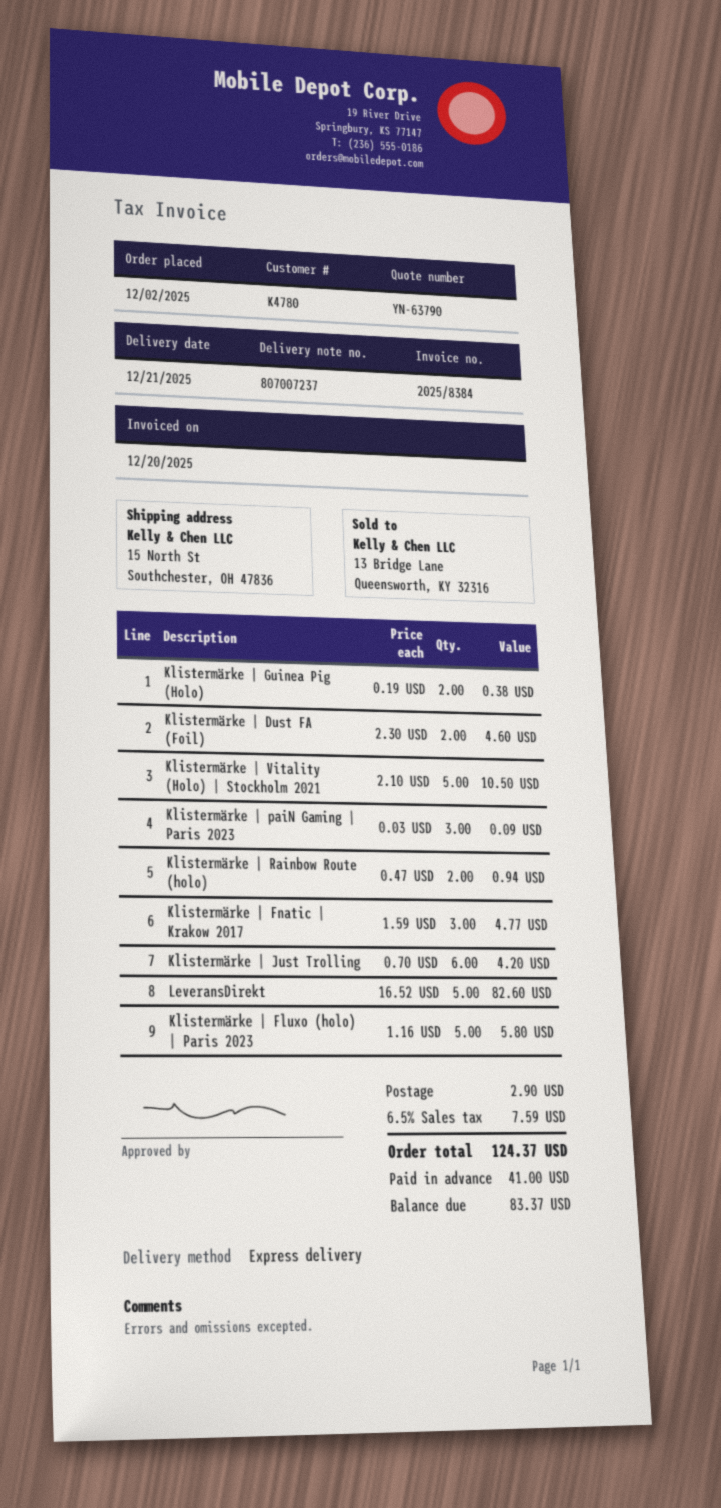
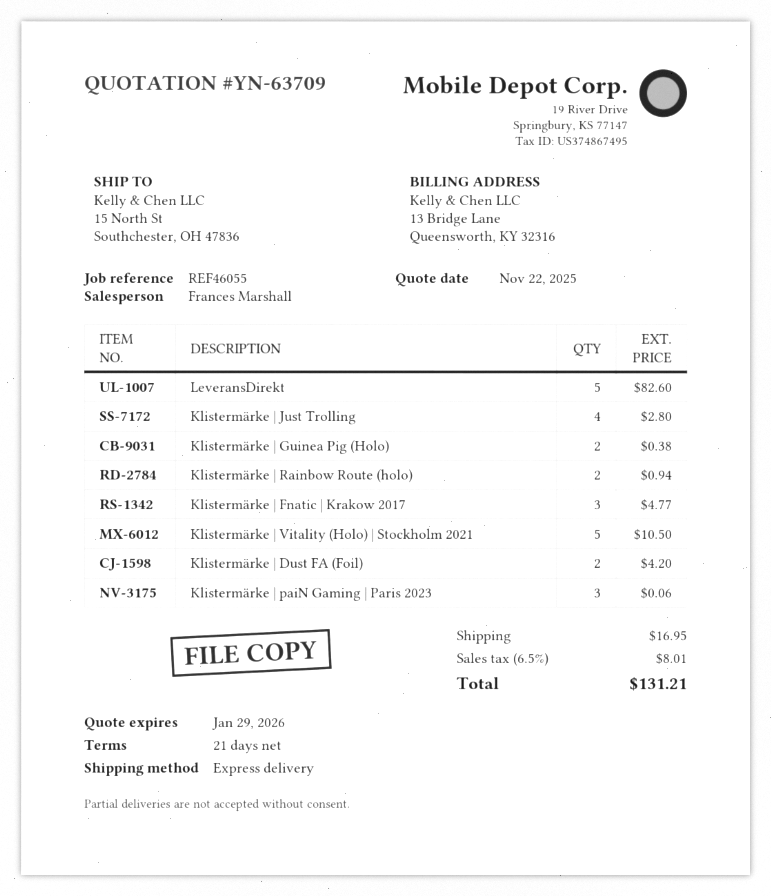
quote number: YN-63790 -> YN-63709
Klistermärke | Dust FA (Foil): 2 for 4.60 -> 2 for 4.20
Klistermärke | paiN Gaming | Paris 2023: 3 for 0.09 -> 3 for 0.06
Klistermärke | Just Trolling: 6 for 4.20 -> 4 for 2.80
Klistermärke | Fluxo (holo) | Paris 2023: 5 for 5.80 -> none
shipping: 2.90 -> 16.95
tax: 6.5% = 7.59 -> 6.5% = 8.01
total: 124.37 -> 131.21

